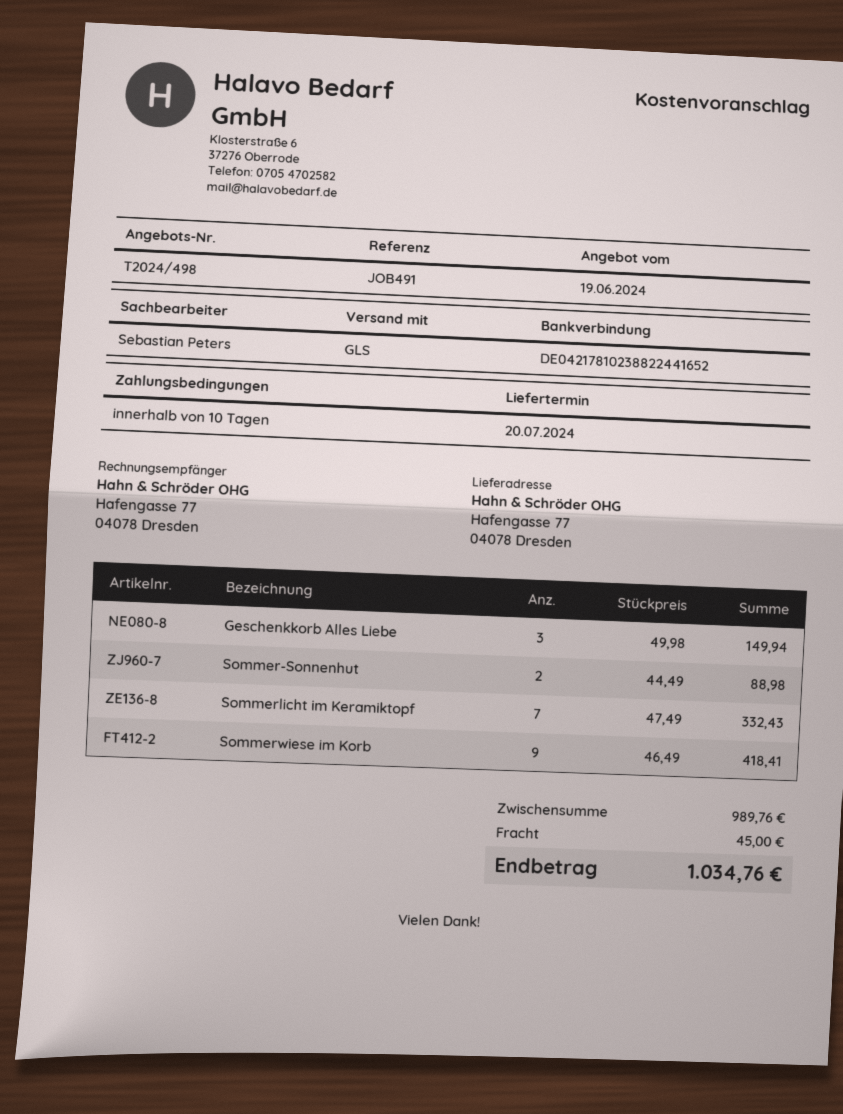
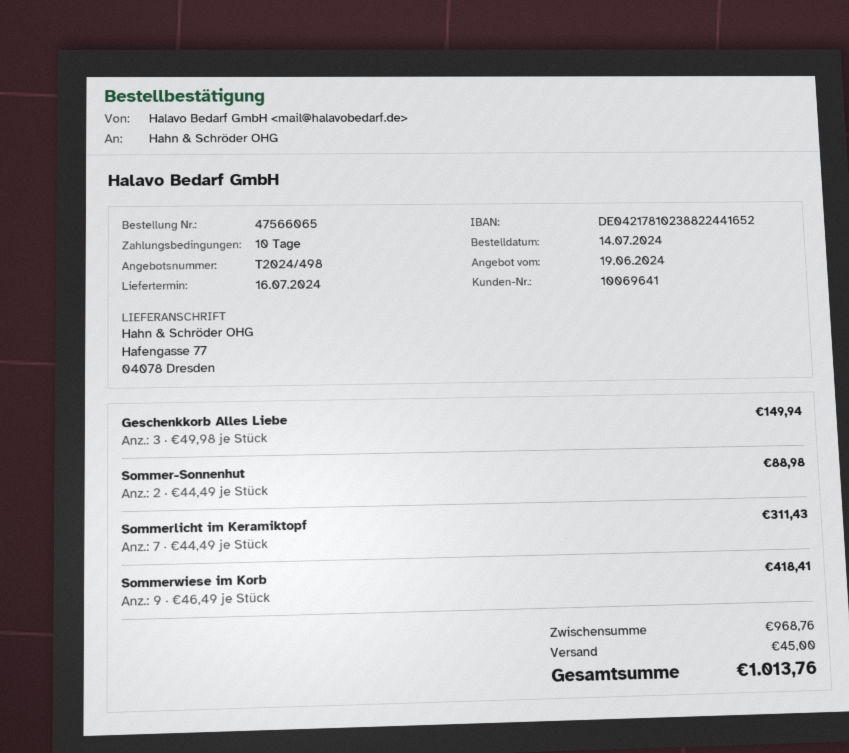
delivery date: 2024-07-20 -> 2024-07-16
Sommerlicht im Keramiktopf: 7 x 47.49 = 332.43 -> 7 x 44.49 = 311.43
subtotal: 989.76 -> 968.76
total: 1034.76 -> 1013.76

